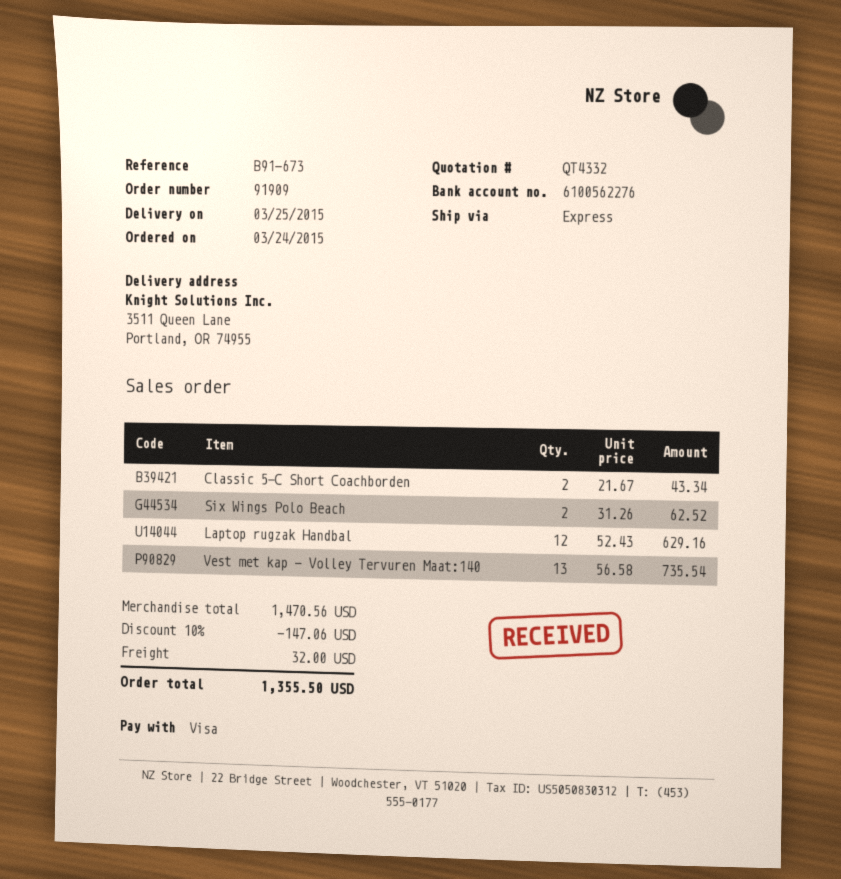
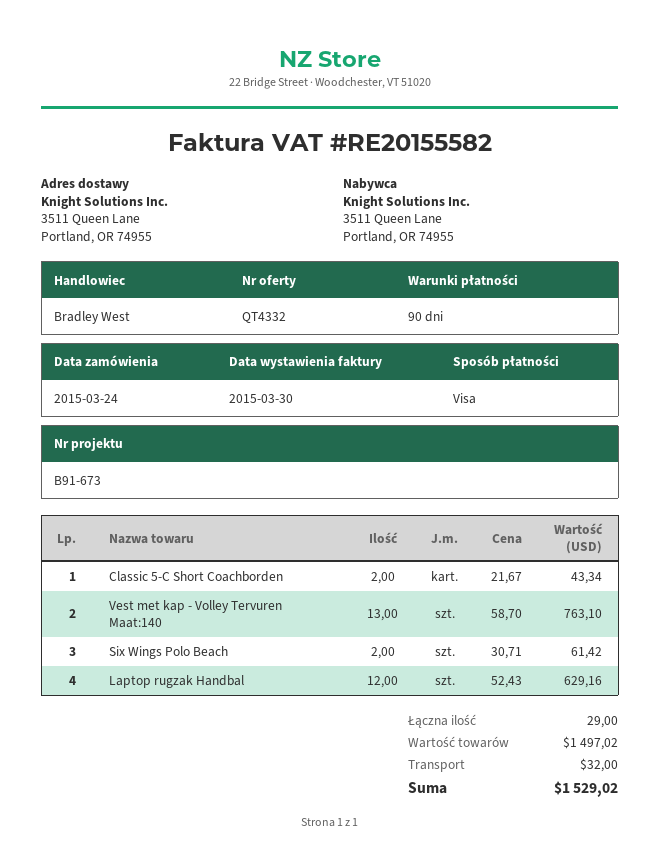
Six Wings Polo Beach: 2 x 31.26 = 62.52 -> 2 x 30.71 = 61.42
Vest met kap - Volley Tervuren Maat:140: 13 x 56.58 = 735.54 -> 13 x 58.70 = 763.10
subtotal: 1470.56 -> 1497.02
discount: 10% = 147.06 -> none
total: 1355.50 -> 1529.02

